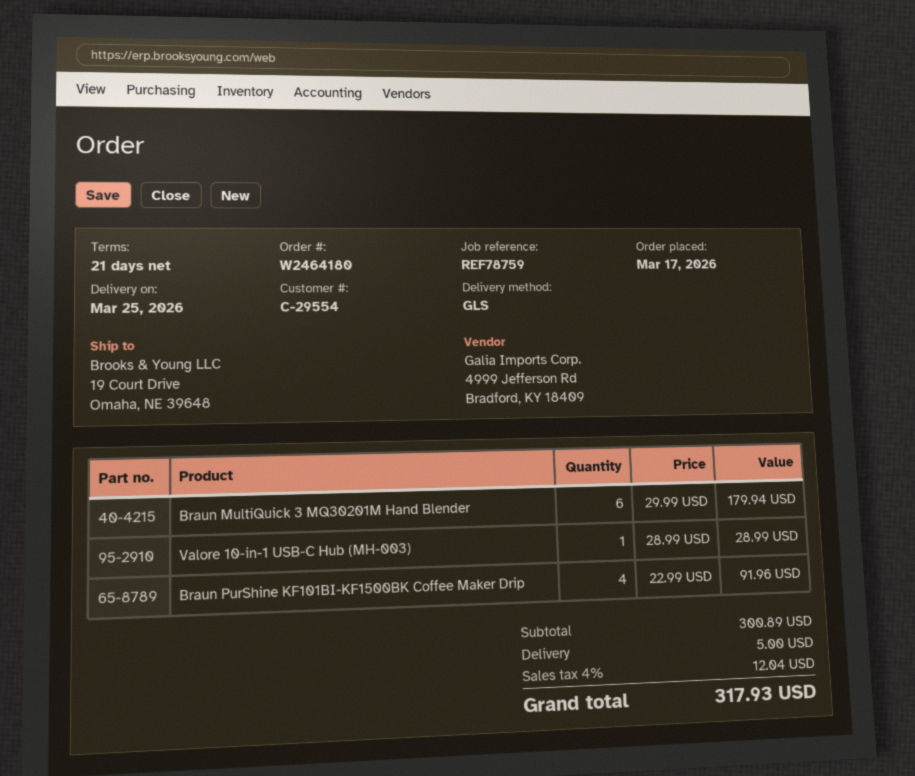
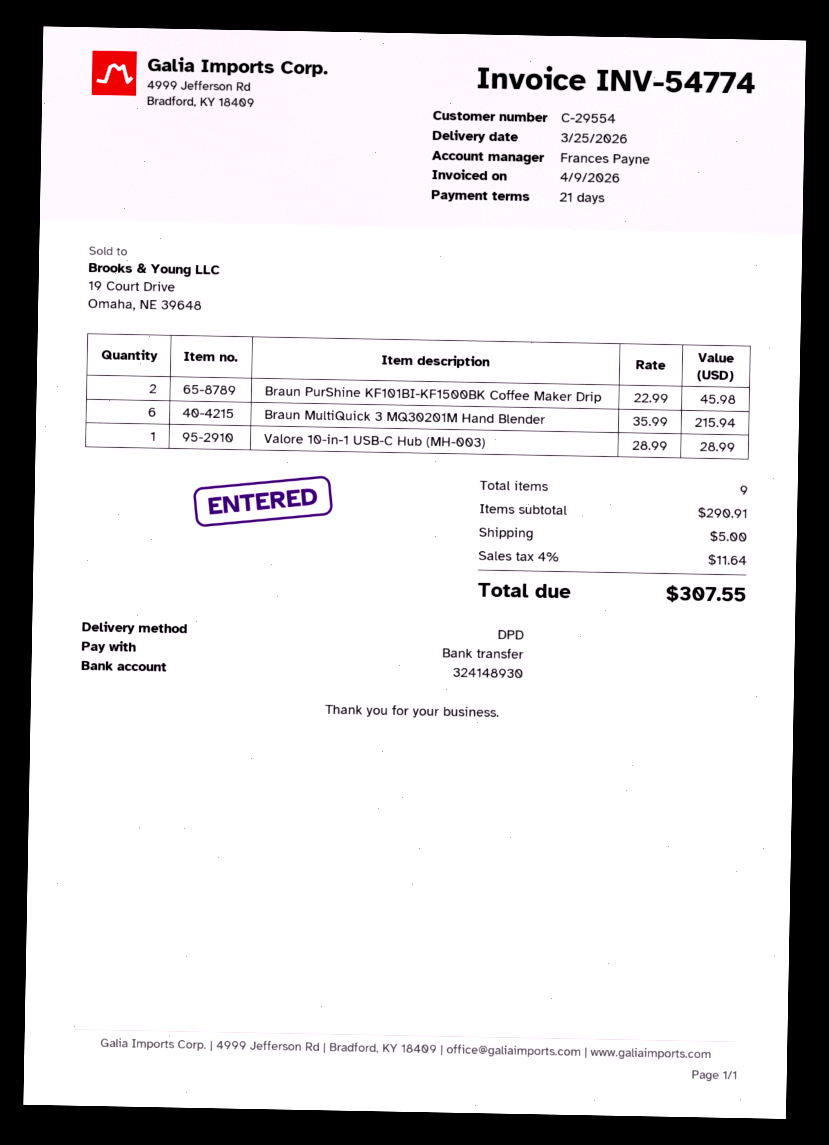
shipping method: GLS -> DPD
Braun MultiQuick 3 MQ30201M Hand Blender: 6 x 29.99 = 179.94 -> 6 x 35.99 = 215.94
Braun PurShine KF101BI-KF1500BK Coffee Maker Drip: 4 x 22.99 = 91.96 -> 2 x 22.99 = 45.98
subtotal: 300.89 -> 290.91
tax: 4% = 12.04 -> 4% = 11.64
total: 317.93 -> 307.55

